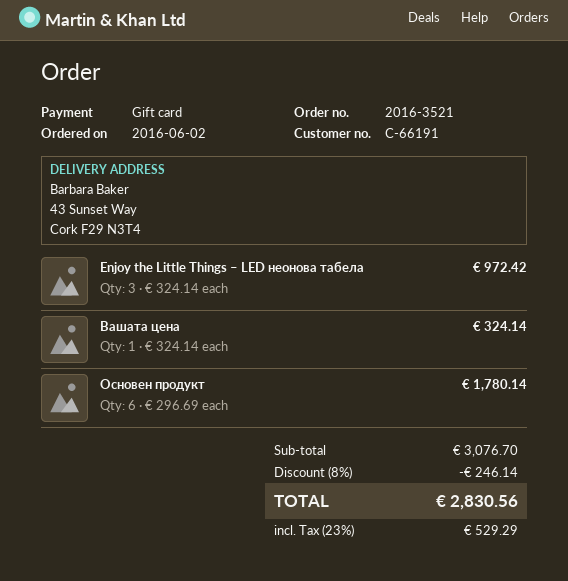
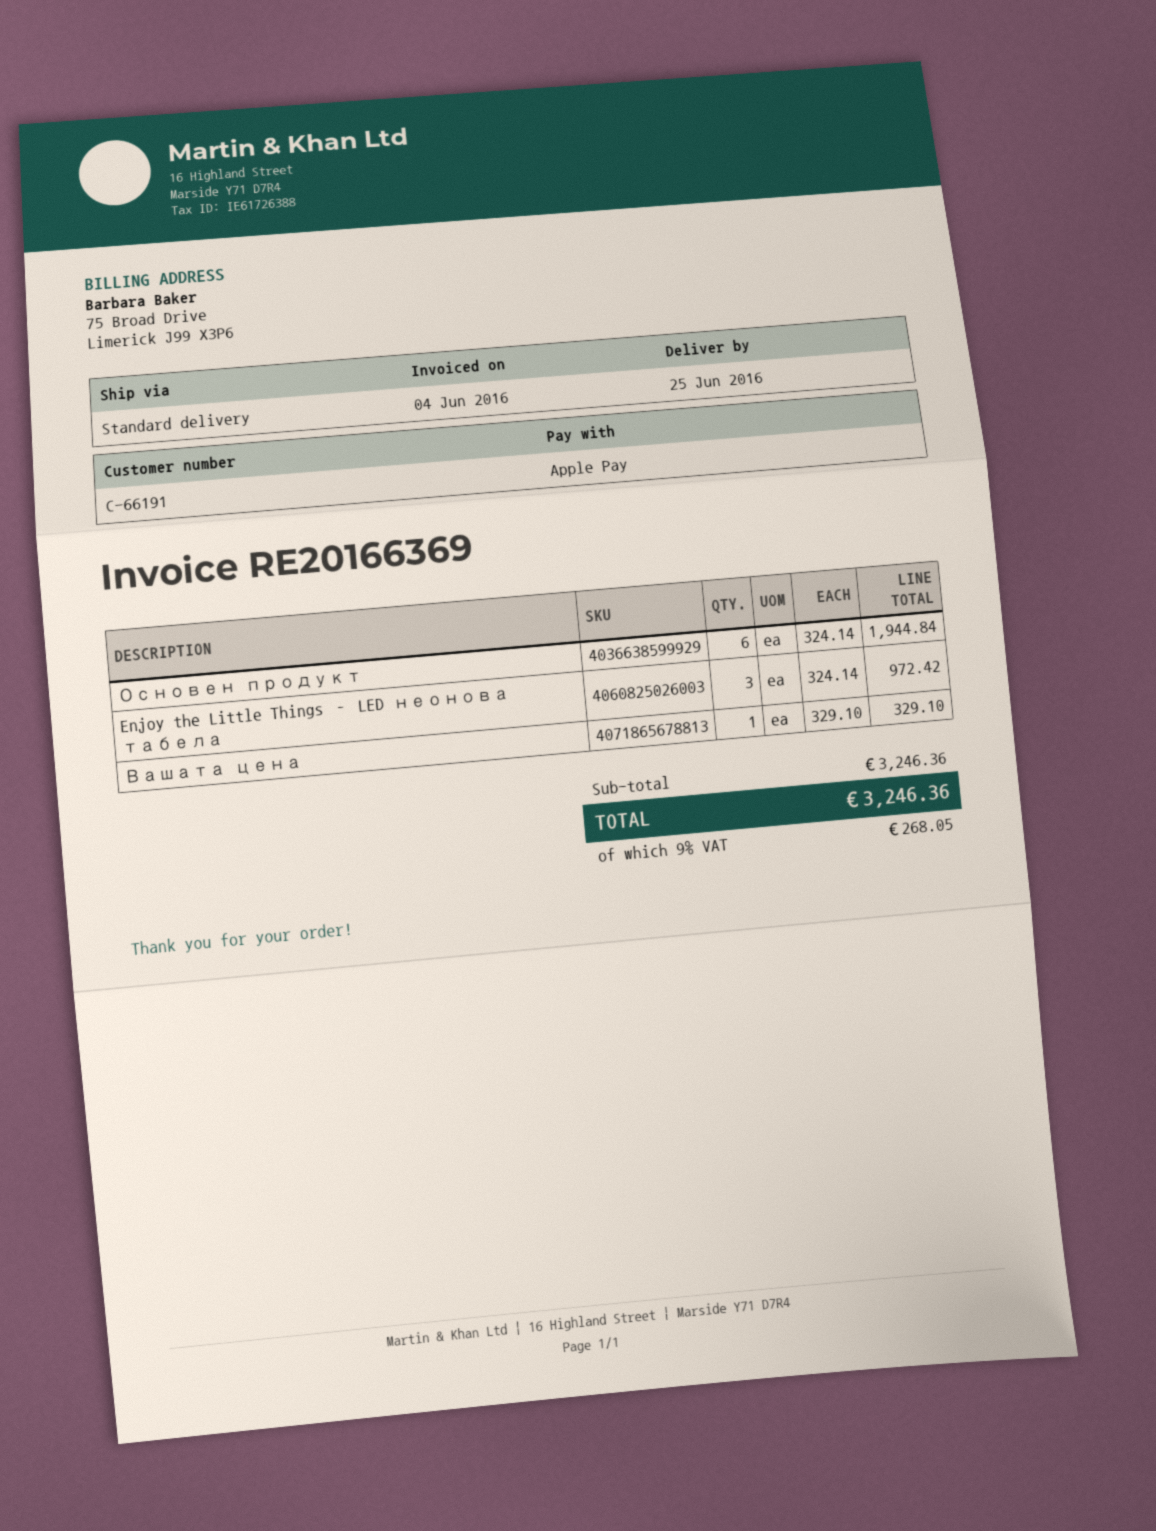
payment method: gift card -> Apple Pay
Вашата цена: 1 x 324.14 = 324.14 -> 1 x 329.10 = 329.10
Основен продукт: 6 x 296.69 = 1780.14 -> 6 x 324.14 = 1944.84
subtotal: 3076.70 -> 3246.36
discount: 8% = 246.14 -> none
tax: 23% = 529.29 -> 9% = 268.05
total: 2830.56 -> 3246.36

